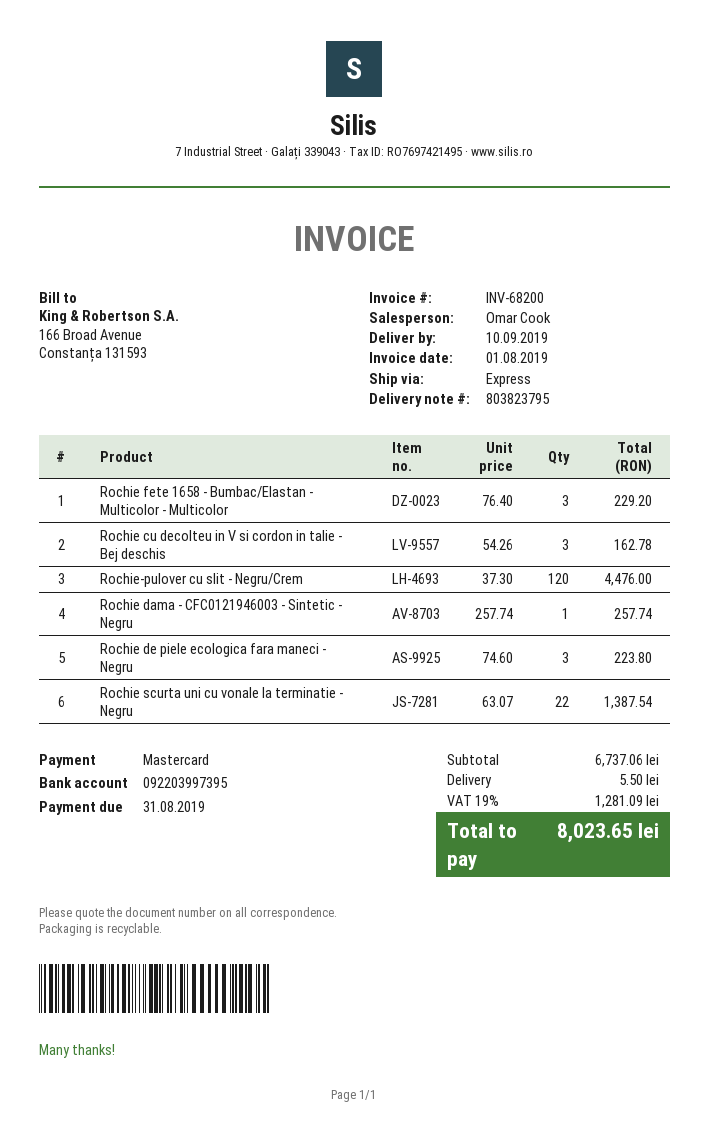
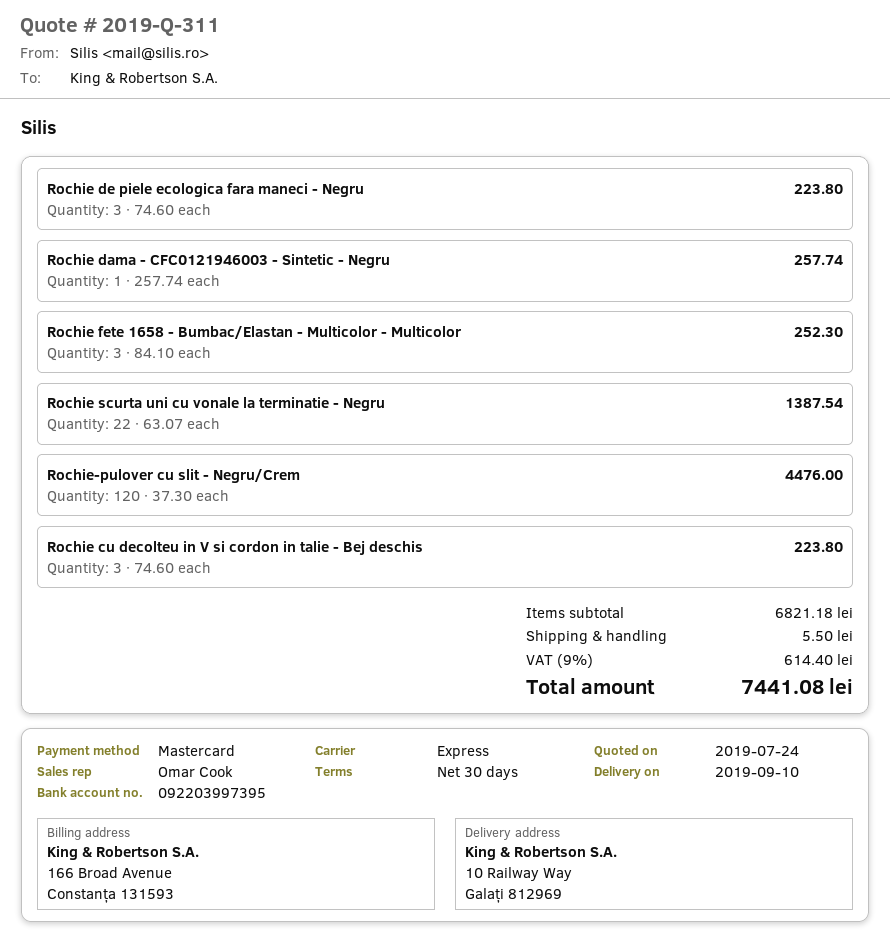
Rochie fete 1658 - Bumbac/Elastan - Multicolor - Multicolor: 3 x 76.40 = 229.20 -> 3 x 84.10 = 252.30
Rochie cu decolteu in V si cordon in talie - Bej deschis: 3 x 54.26 = 162.78 -> 3 x 74.60 = 223.80
subtotal: 6737.06 -> 6821.18
tax: 19% = 1281.09 -> 9% = 614.40
total: 8023.65 -> 7441.08

